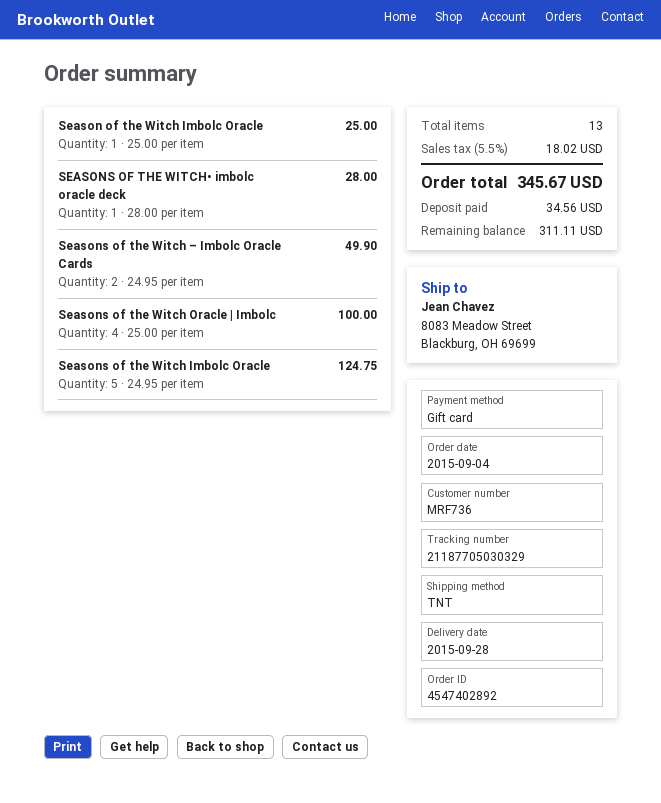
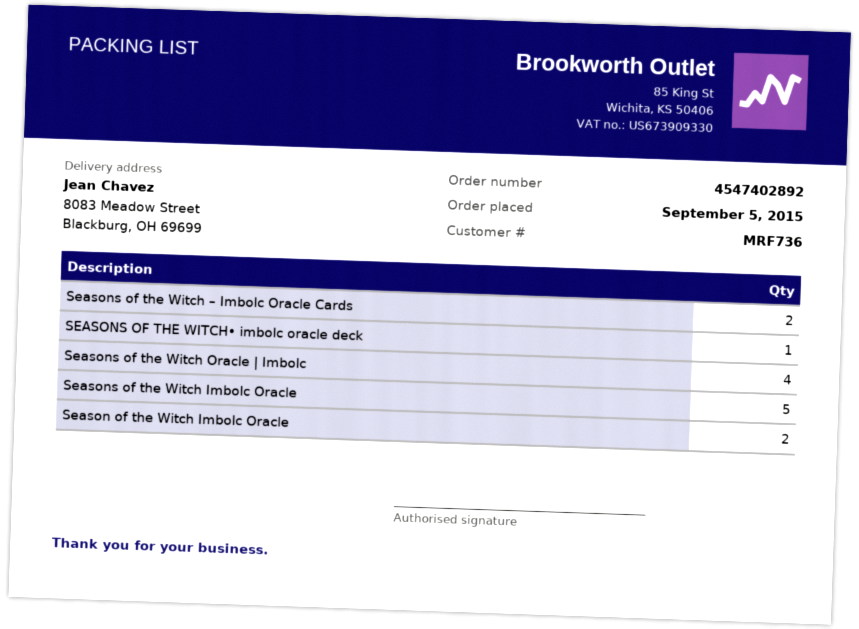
order date: 2015-09-04 -> 2015-09-05
Season of the Witch Imbolc Oracle: 1 -> 2

